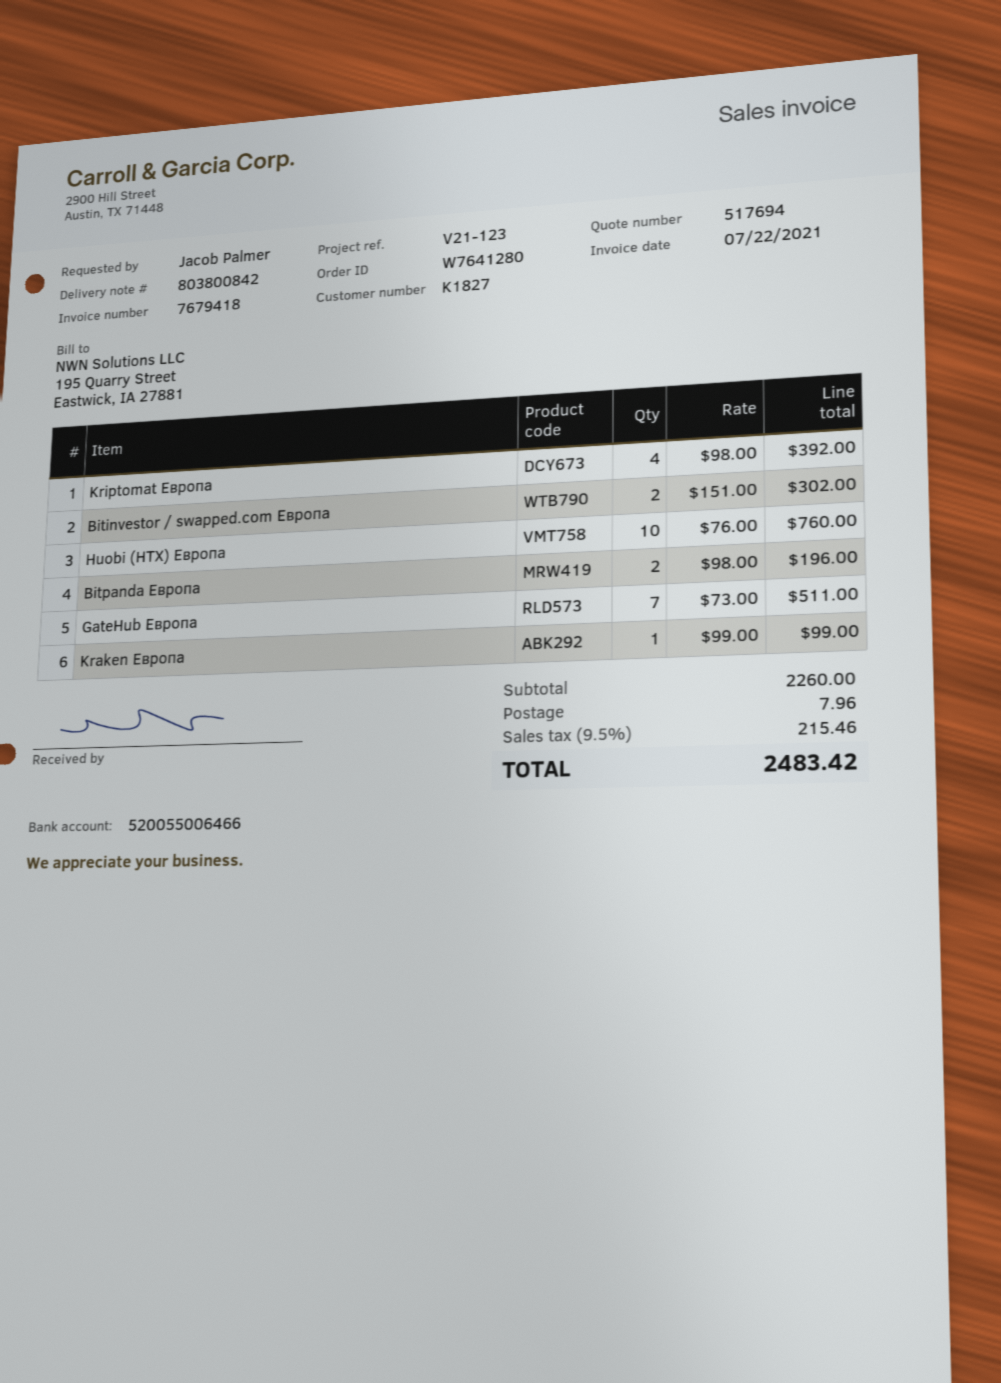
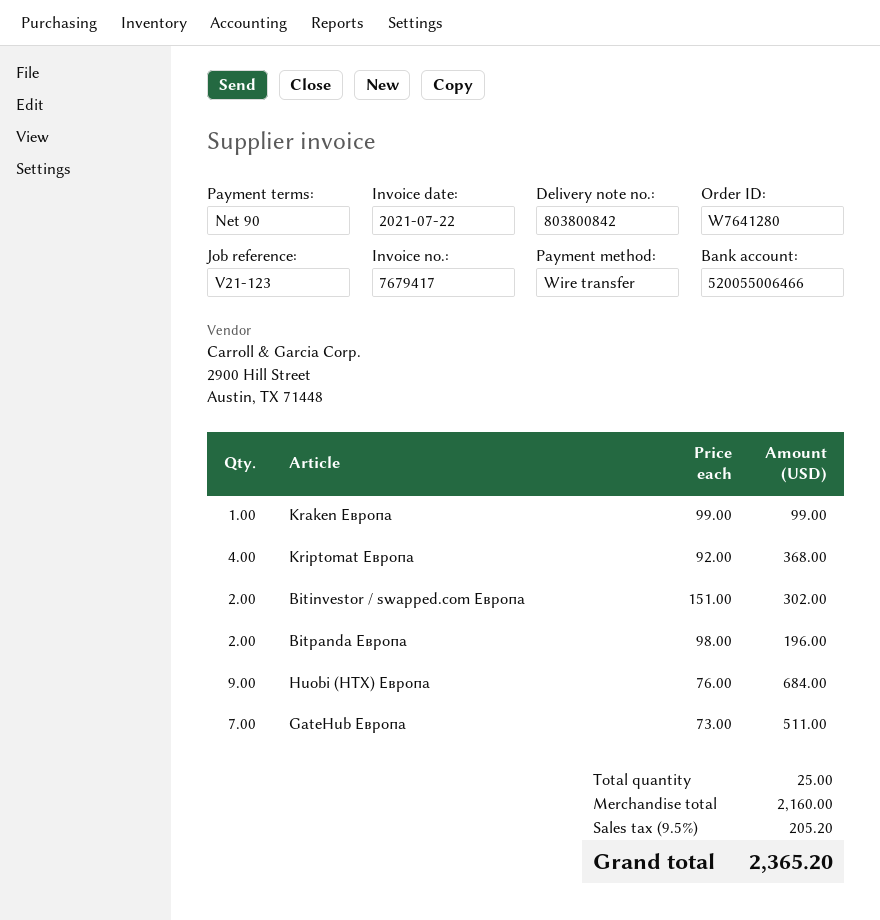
invoice number: 7679418 -> 7679417
Kriptomat Европа: 4 x 98.00 = 392.00 -> 4 x 92.00 = 368.00
Huobi (HTX) Европа: 10 x 76.00 = 760.00 -> 9 x 76.00 = 684.00
subtotal: 2260.00 -> 2160.00
shipping: 7.96 -> none
tax: 9.5% = 215.46 -> 9.5% = 205.20
total: 2483.42 -> 2365.20

